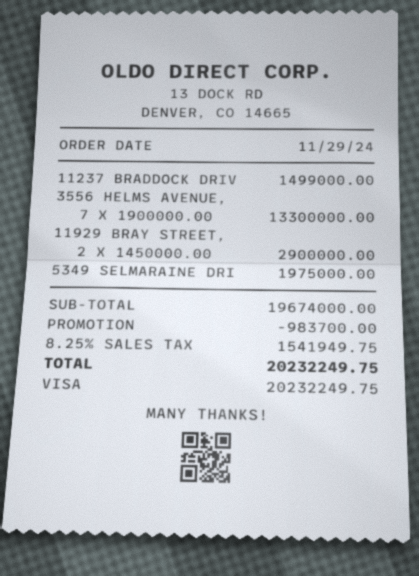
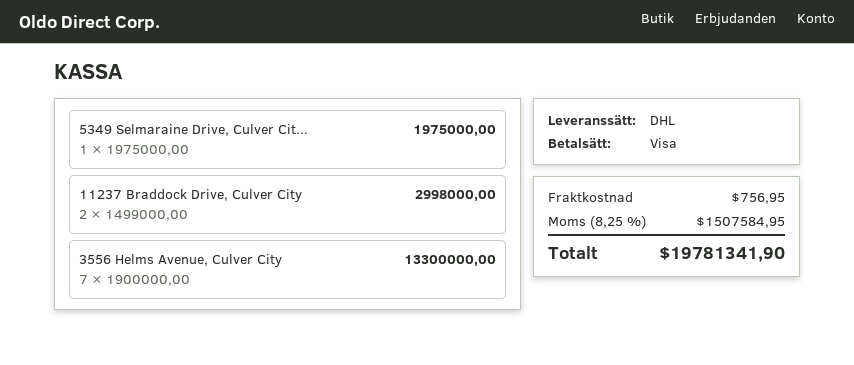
11237 BRADDOCK DRIV: 1 x 1499000.00 = 1499000.00 -> 2 x 1499000.00 = 2998000.00
11929 BRAY STREET,: 2 x 1450000.00 = 2900000.00 -> none
discount: 983700.00 -> none
shipping: none -> 756.95
tax: 8.25% = 1541949.75 -> 8.25% = 1507584.95
total: 20232249.75 -> 19781341.90

